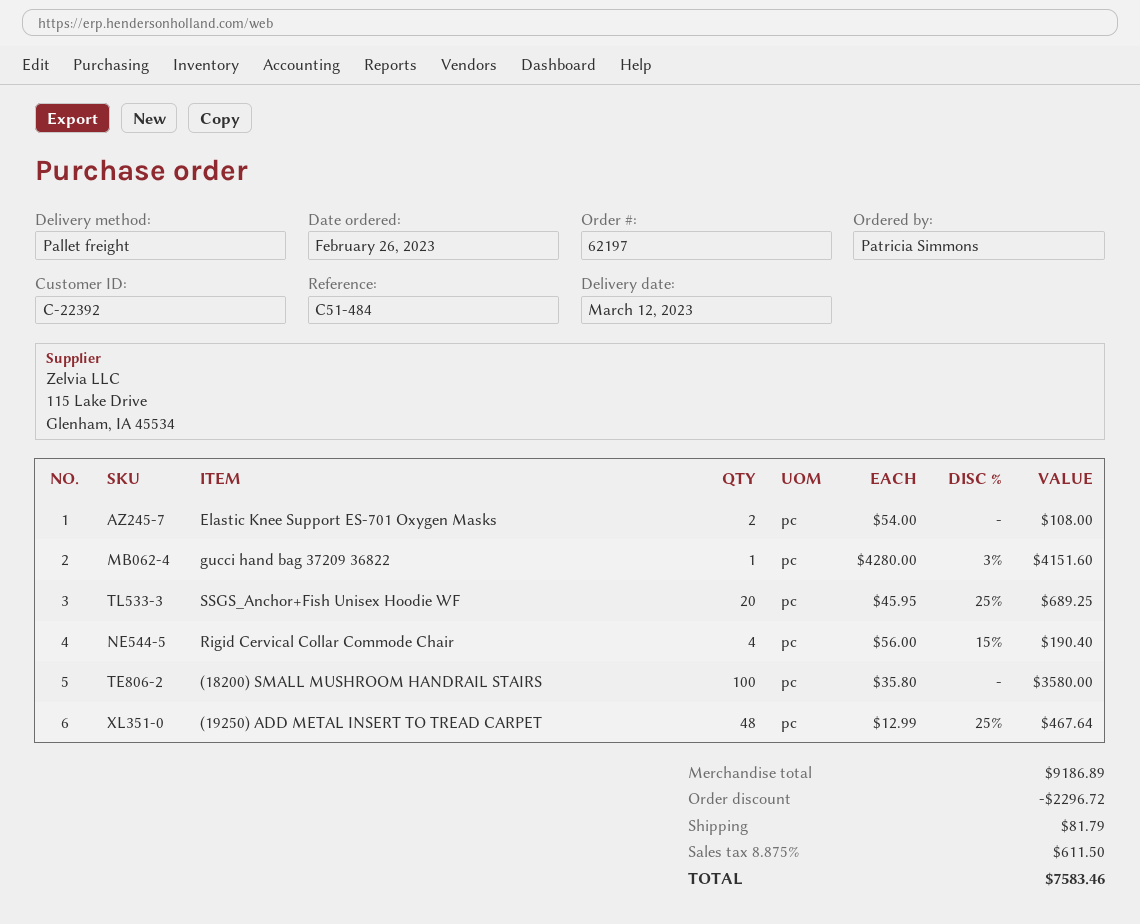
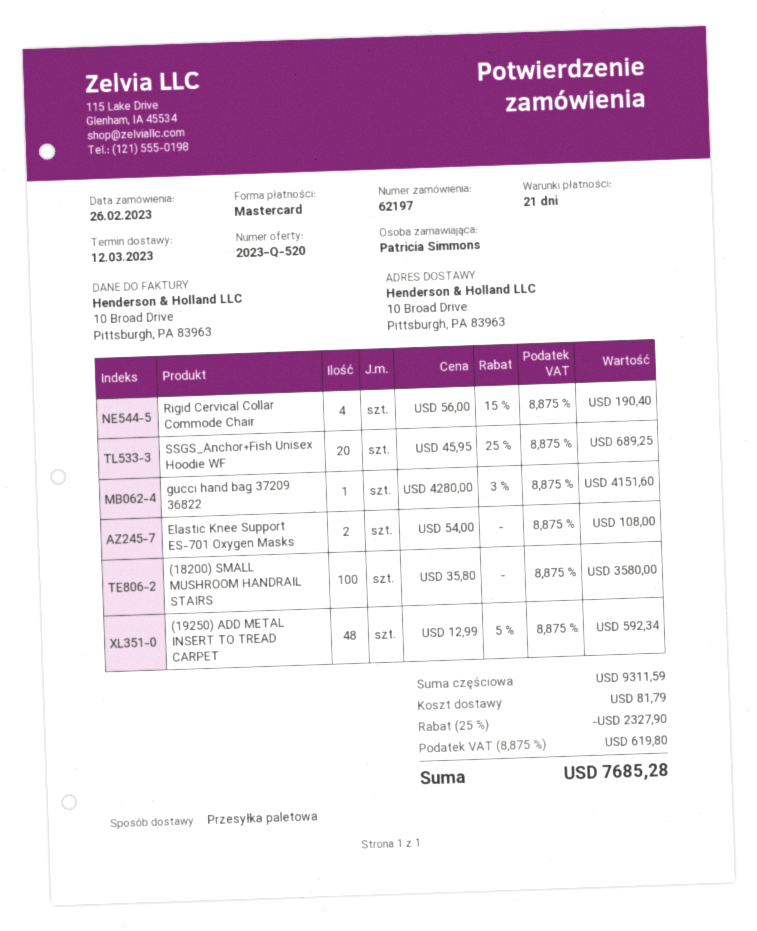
(19250) ADD METAL INSERT TO TREAD CARPET: 48 x 12.99 - 25% = 467.64 -> 48 x 12.99 - 5% = 592.34
subtotal: 9186.89 -> 9311.59
discount: 2296.72 -> 2327.90
tax: 8.875% = 611.50 -> 8.875% = 619.80
total: 7583.46 -> 7685.28

